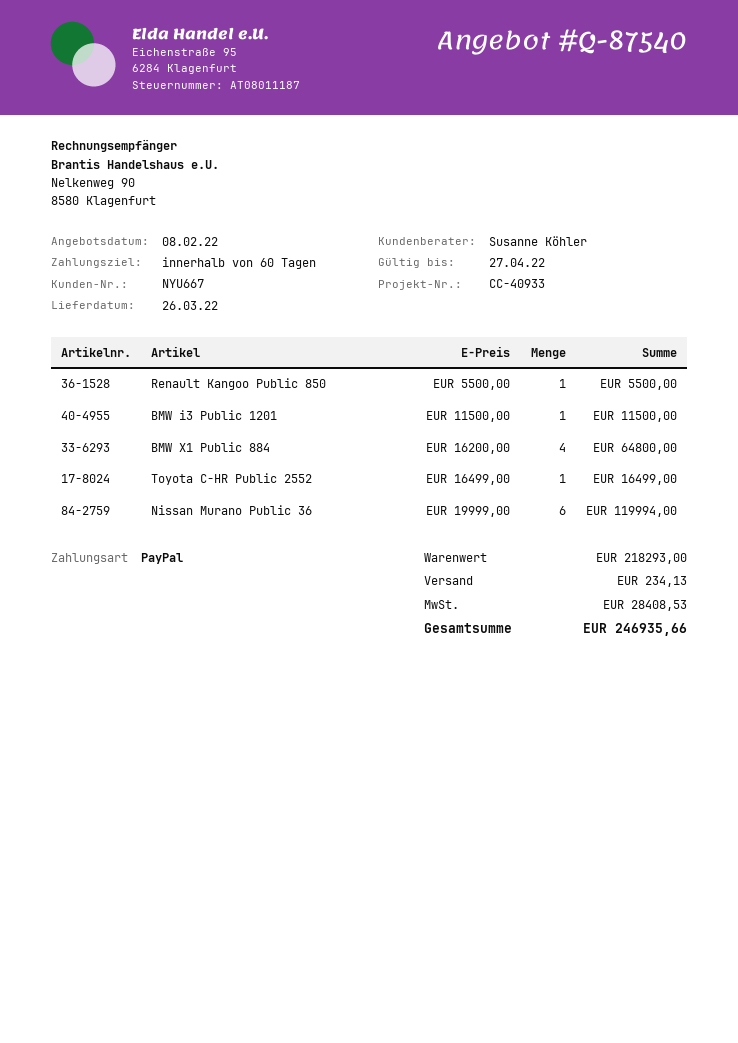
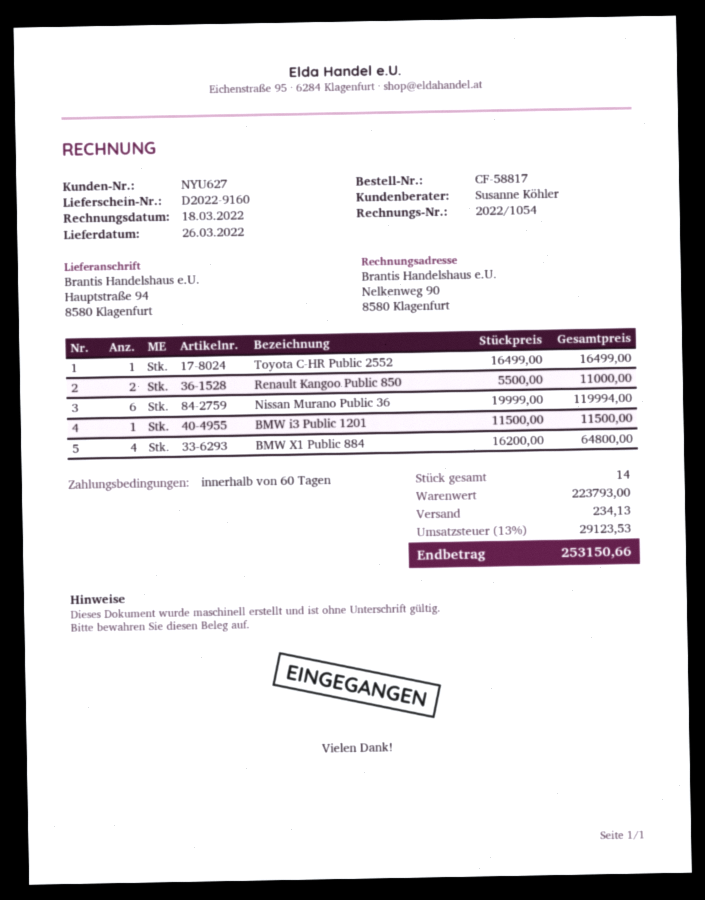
customer number: NYU667 -> NYU627
Renault Kangoo Public 850: 1 x 5500.00 = 5500.00 -> 2 x 5500.00 = 11000.00
subtotal: 218293.00 -> 223793.00
tax: 28408.53 -> 29123.53
total: 246935.66 -> 253150.66

